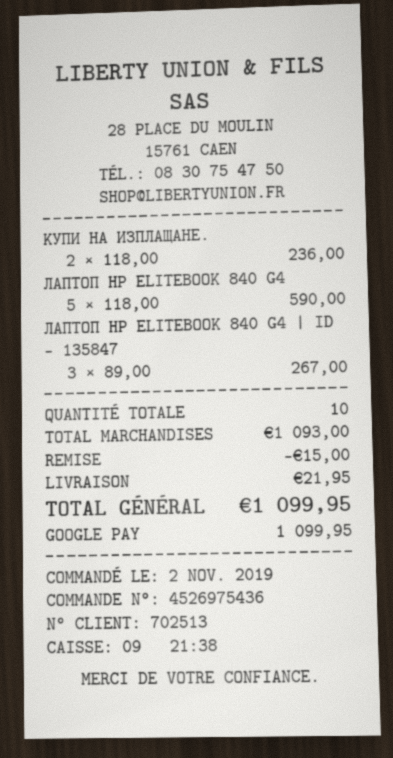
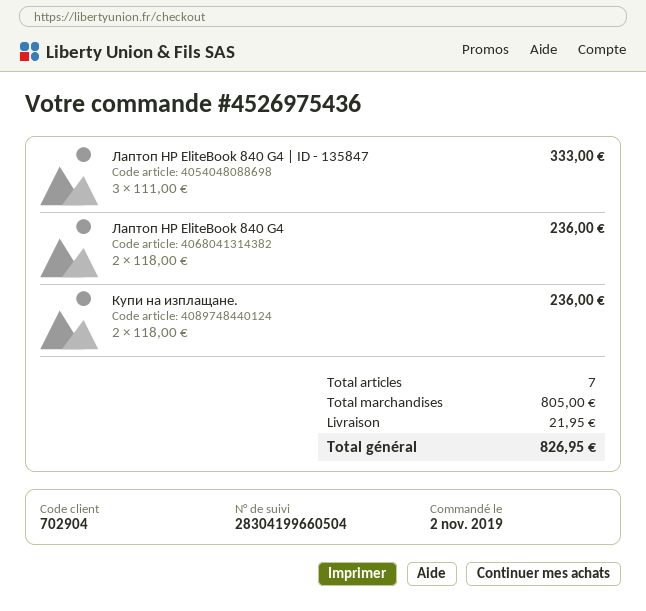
customer number: 702513 -> 702904
ЛАПТОП HP ELITEBOOK 840 G4: 5 x 118.00 = 590.00 -> 2 x 118.00 = 236.00
ЛАПТОП HP ELITEBOOK 840 G4 | ID - 135847: 3 x 89.00 = 267.00 -> 3 x 111.00 = 333.00
total quantity: 10 -> 7
subtotal: 1093.00 -> 805.00
discount: 15.00 -> none
total: 1099.95 -> 826.95

